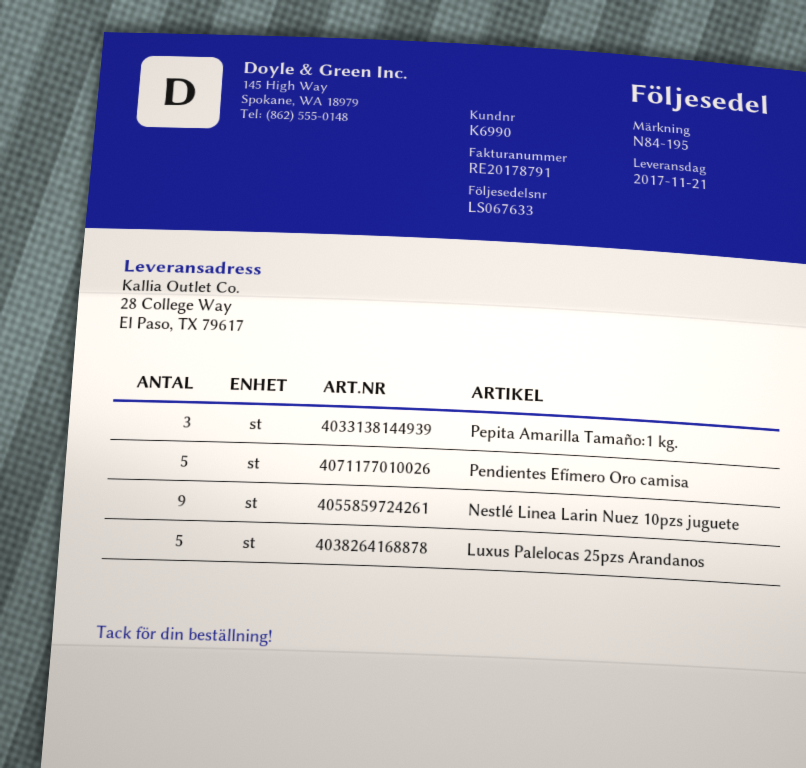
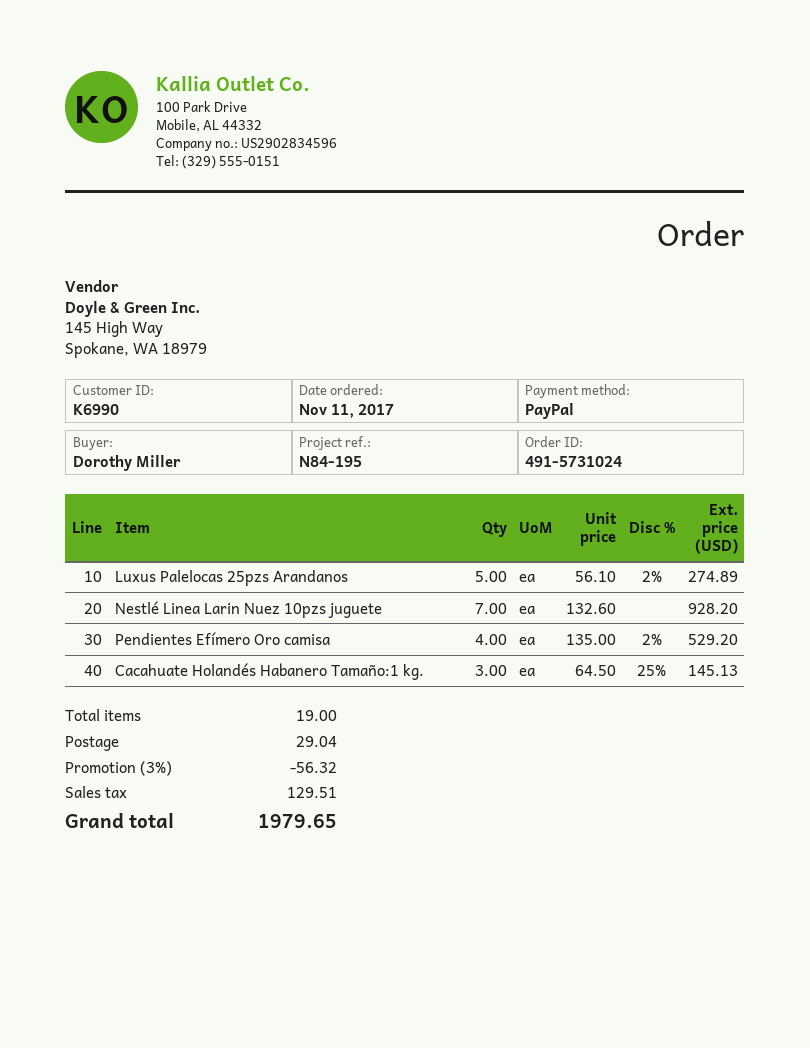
Pepita Amarilla Tamaño:1 kg.: 3 -> none
Pendientes Efímero Oro camisa: 5 -> 4
Nestlé Linea Larin Nuez 10pzs juguete: 9 -> 7
Cacahuate Holandés Habanero Tamaño:1 kg.: none -> 3

